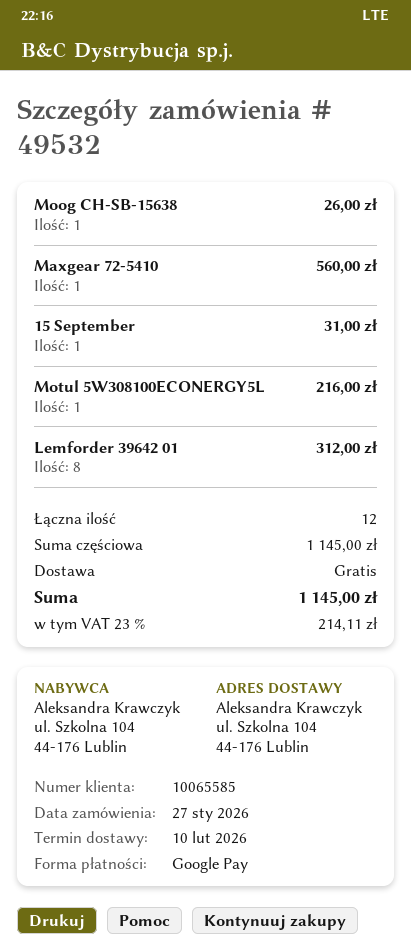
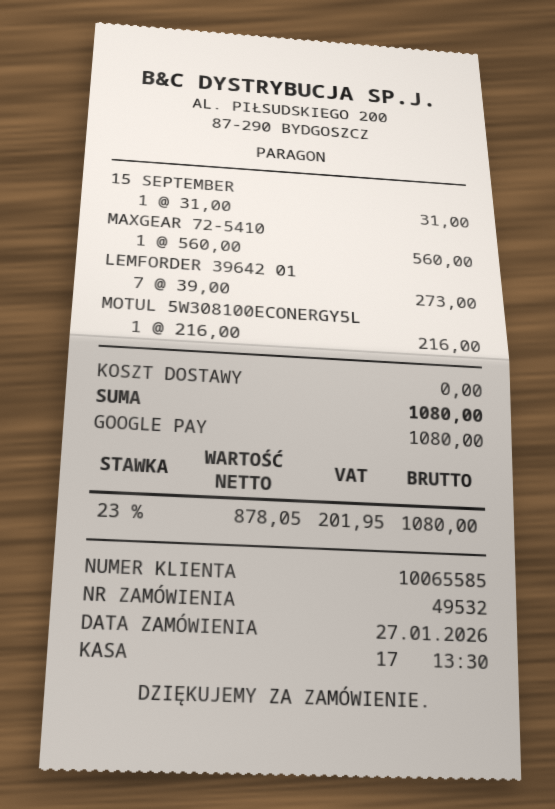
Moog CH-SB-15638: 1 for 26.00 -> none
Lemforder 39642 01: 8 for 312.00 -> 7 for 273.00
tax: 23% = 214.11 -> 23% = 201.95
total: 1145.00 -> 1080.00

